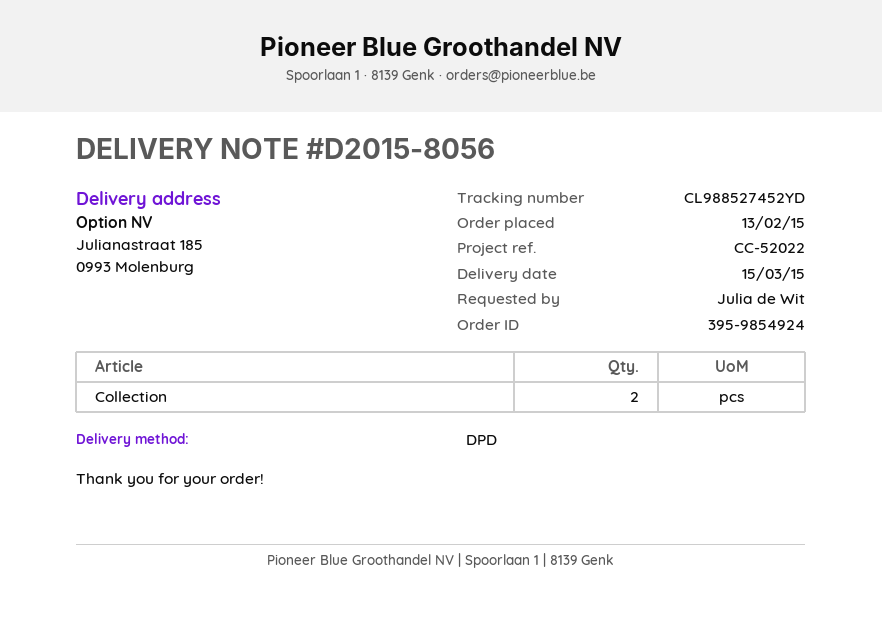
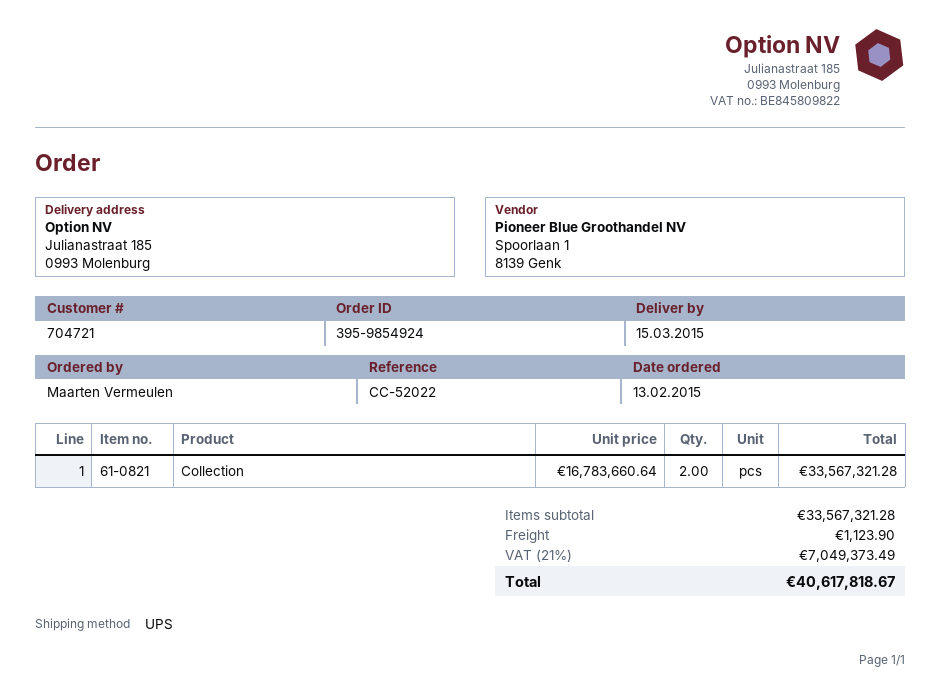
ordered by: Julia de Wit -> Maarten Vermeulen
shipping method: DPD -> UPS

